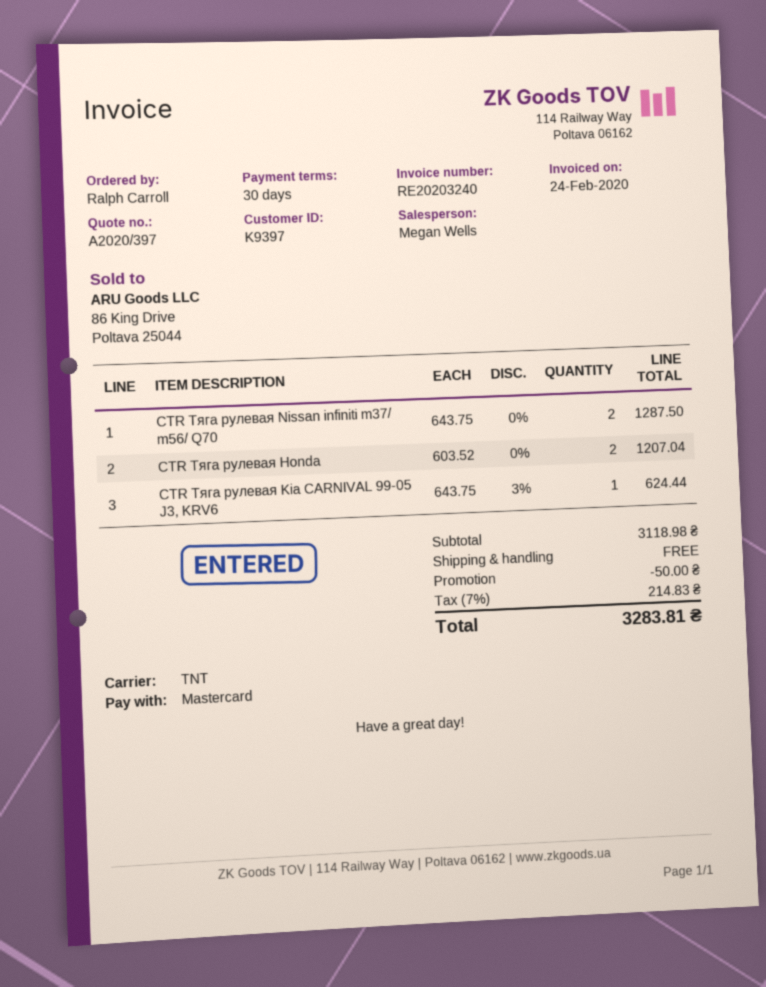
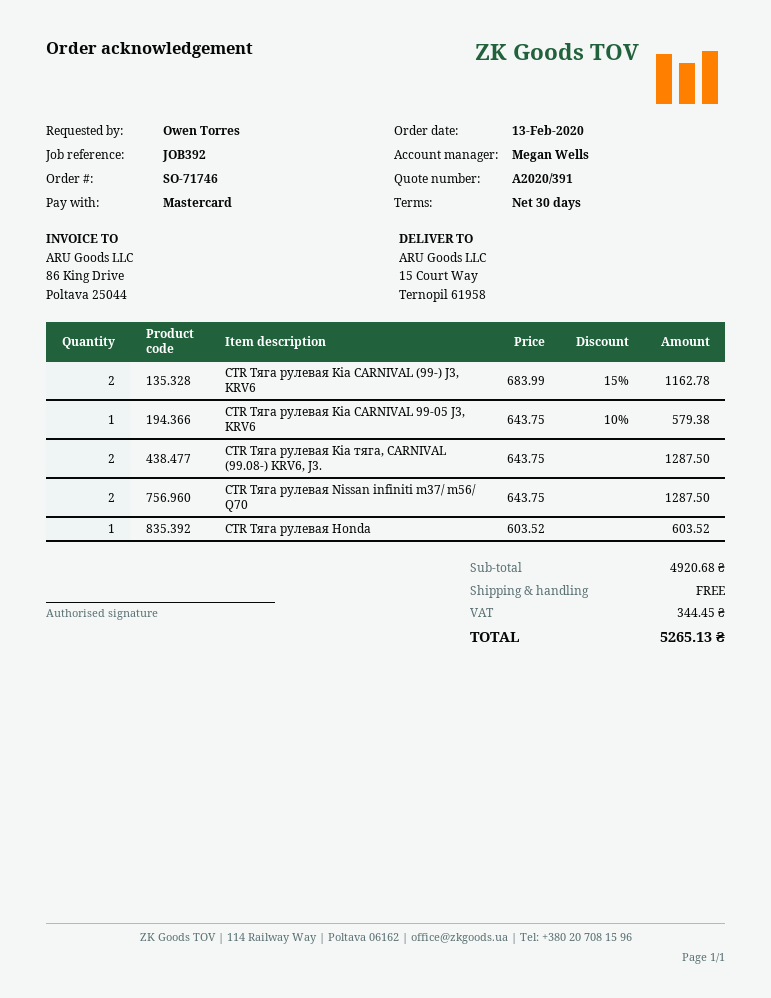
quote number: A2020/397 -> A2020/391
ordered by: Ralph Carroll -> Owen Torres
CTR Тяга рулевая Honda: 2 x 603.52 = 1207.04 -> 1 x 603.52 = 603.52
CTR Тяга рулевая Kia CARNIVAL 99-05 J3, KRV6: 1 x 643.75 - 3% = 624.44 -> 1 x 643.75 - 10% = 579.38
CTR Тяга рулевая Kia CARNIVAL (99-) J3, KRV6: none -> 2 x 683.99 - 15% = 1162.78
CTR Тяга рулевая Kia тяга, CARNIVAL (99.08-) KRV6, J3.: none -> 2 x 643.75 = 1287.50
subtotal: 3118.98 -> 4920.68
discount: 50.00 -> none
tax: 214.83 -> 344.45
total: 3283.81 -> 5265.13

